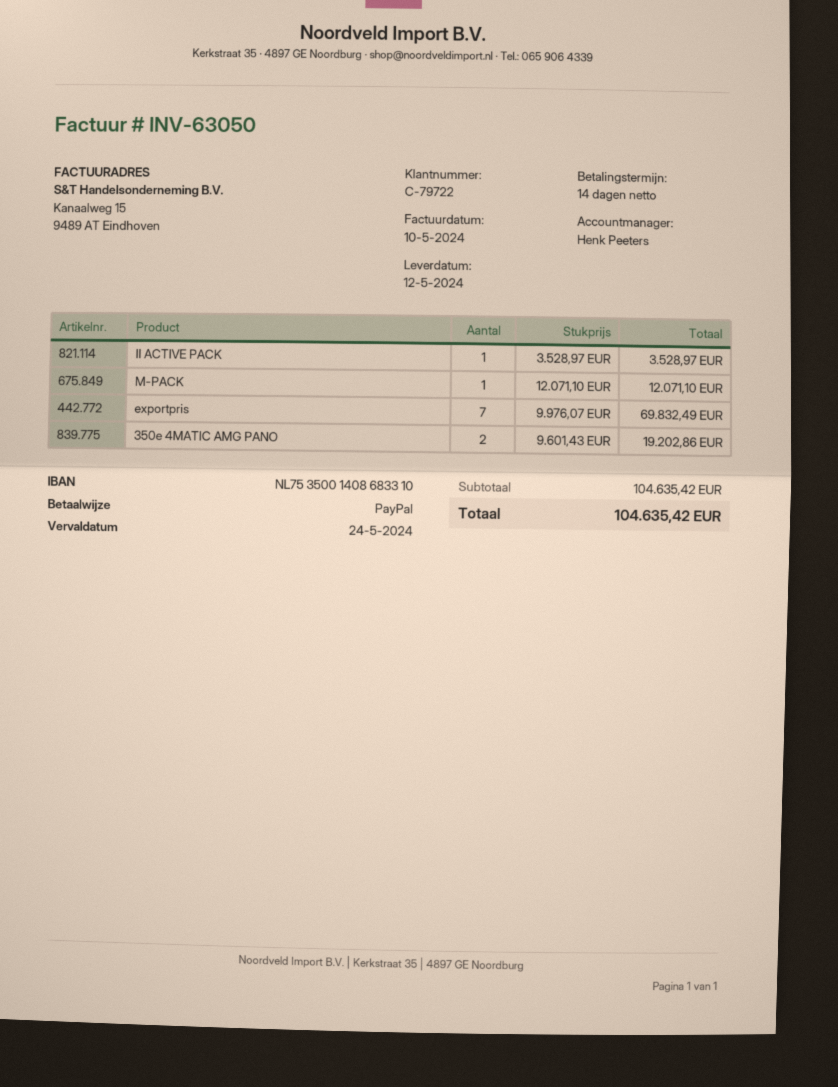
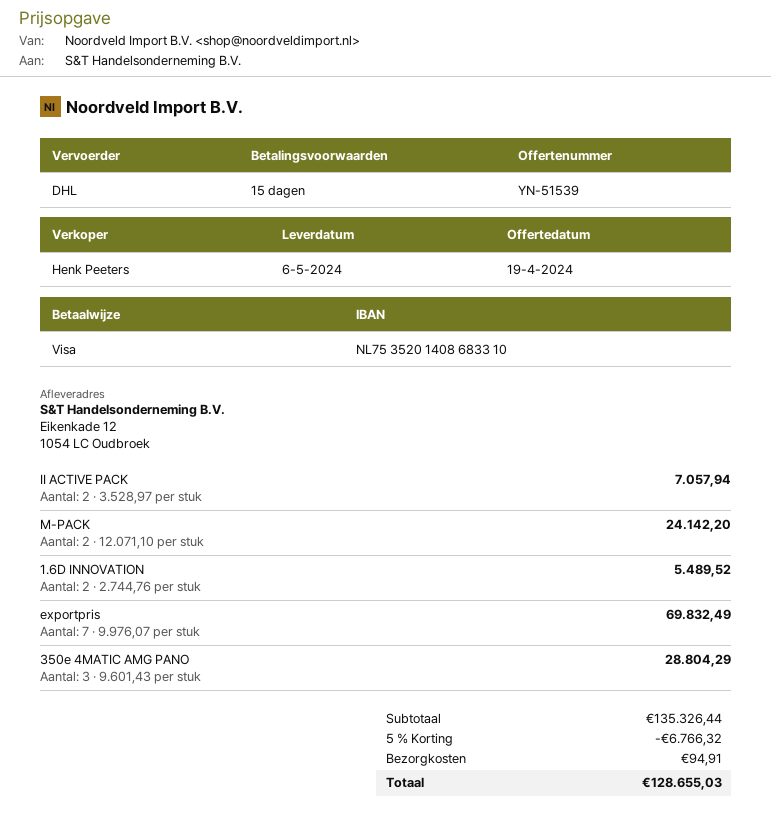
delivery date: 2024-05-12 -> 2024-05-06
payment terms: 14 days -> 15 days
payment method: PayPal -> Visa
bank account: NL7535001408683310 -> NL7535201408683310
II ACTIVE PACK: 1 x 3528.97 = 3528.97 -> 2 x 3528.97 = 7057.94
M-PACK: 1 x 12071.10 = 12071.10 -> 2 x 12071.10 = 24142.20
350e 4MATIC AMG PANO: 2 x 9601.43 = 19202.86 -> 3 x 9601.43 = 28804.29
1.6D INNOVATION: none -> 2 x 2744.76 = 5489.52
subtotal: 104635.42 -> 135326.44
discount: none -> 5% = 6766.32
shipping: none -> 94.91
total: 104635.42 -> 128655.03

